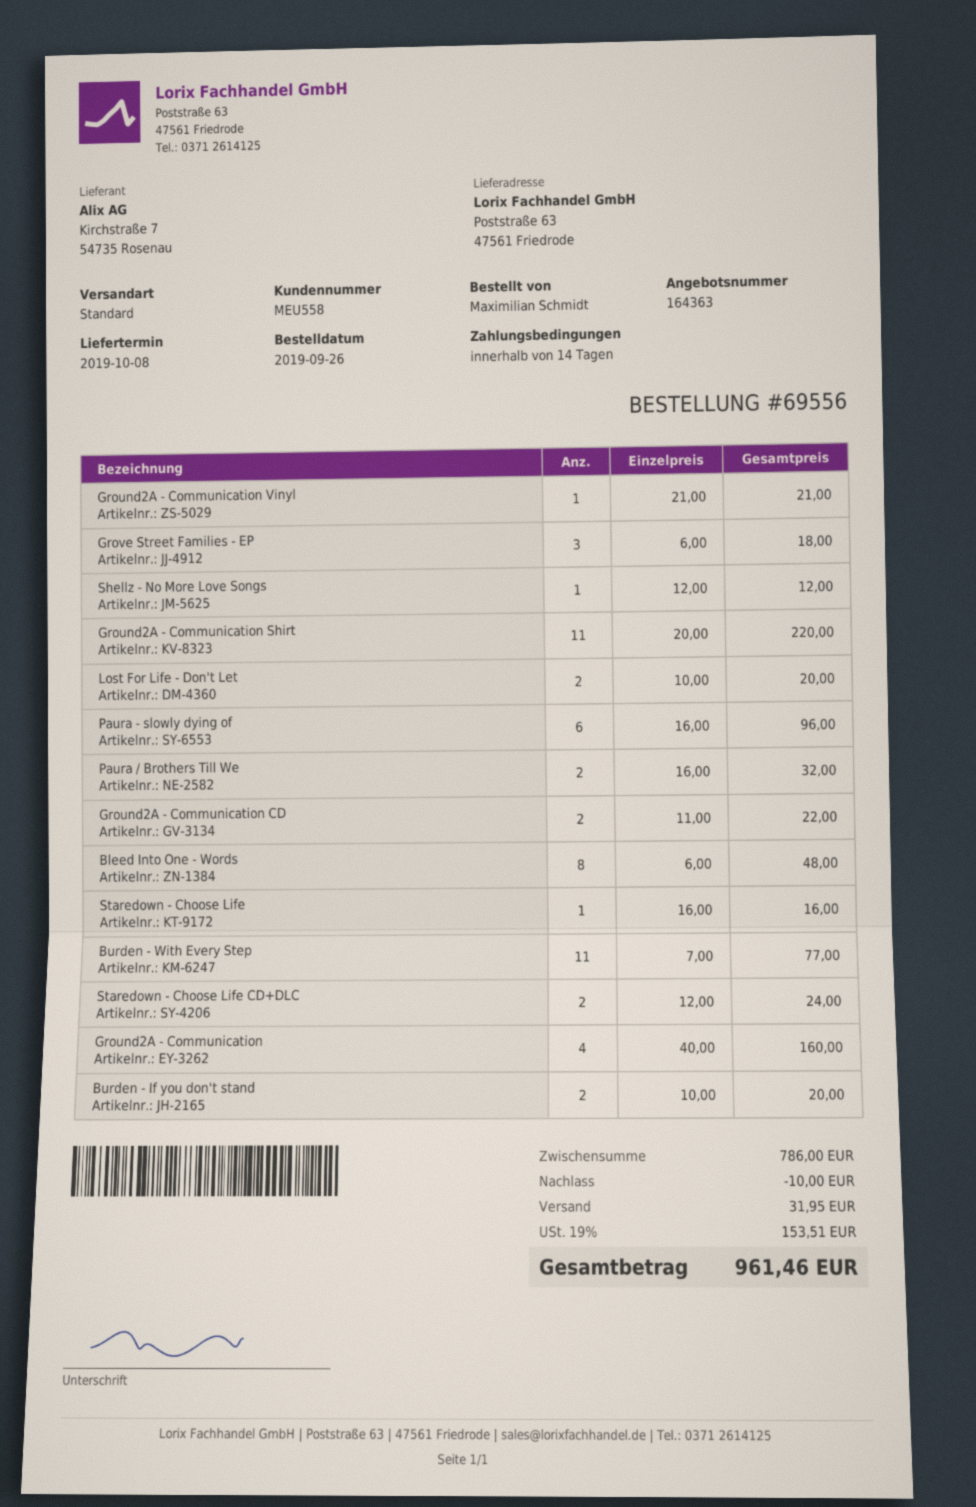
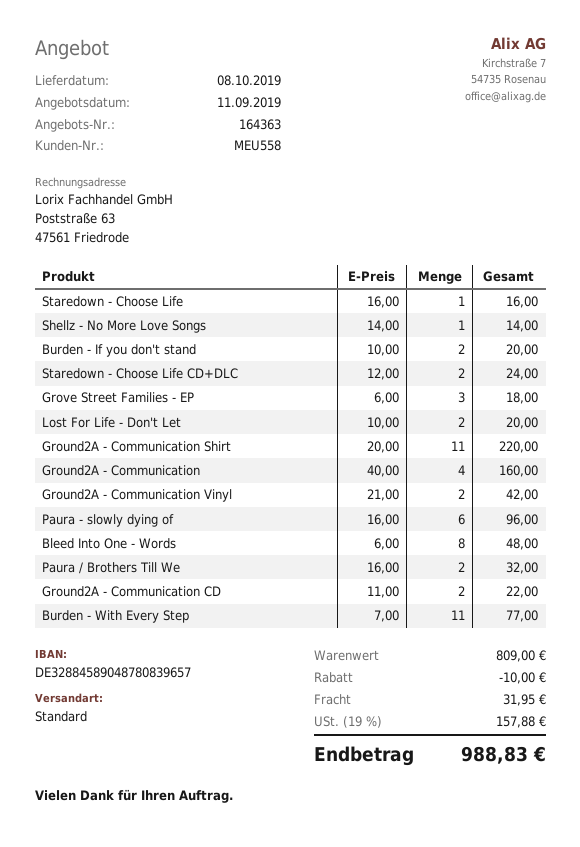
Ground2A - Communication Vinyl: 1 x 21.00 = 21.00 -> 2 x 21.00 = 42.00
Shellz - No More Love Songs: 1 x 12.00 = 12.00 -> 1 x 14.00 = 14.00
subtotal: 786.00 -> 809.00
tax: 19% = 153.51 -> 19% = 157.88
total: 961.46 -> 988.83

